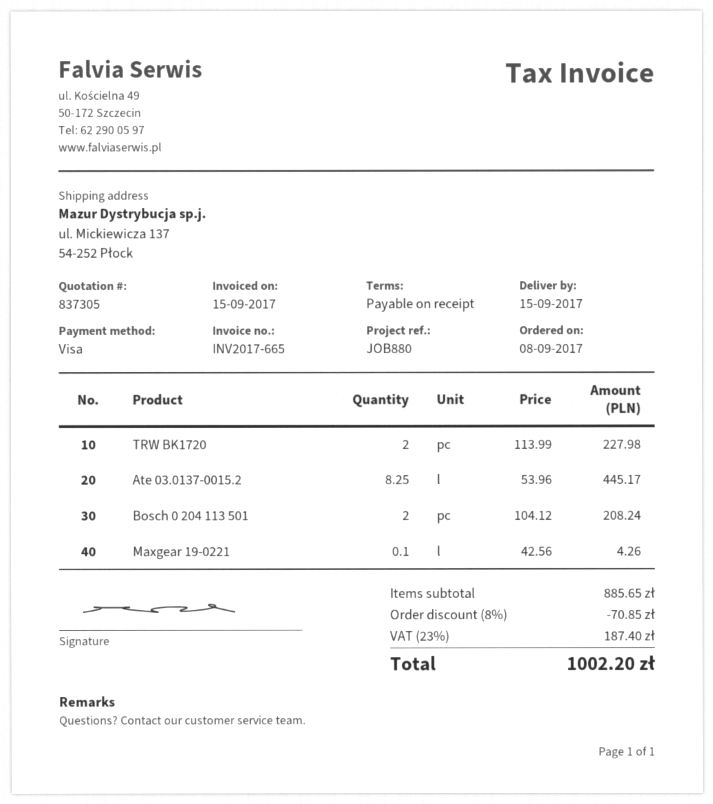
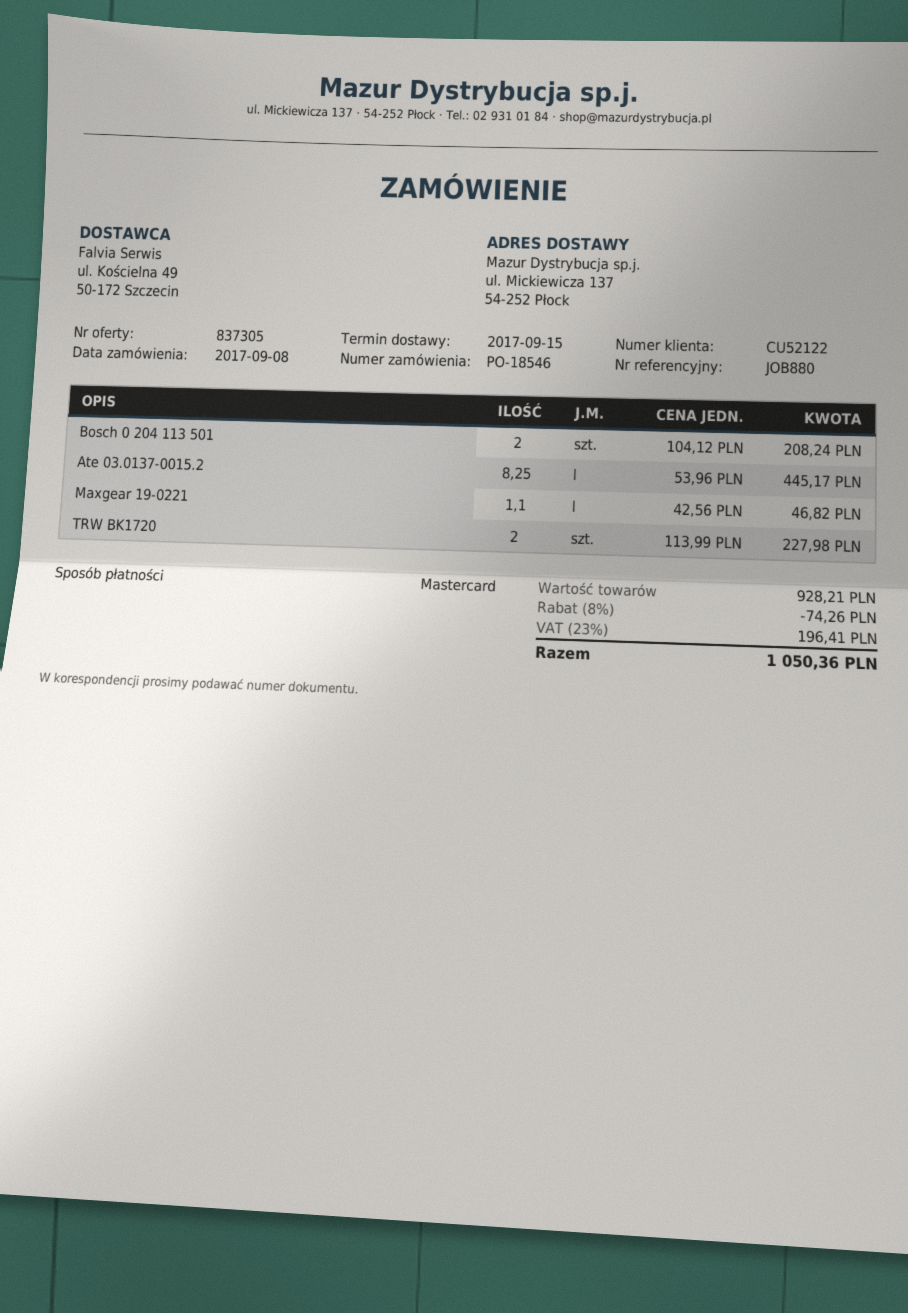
payment method: Visa -> Mastercard
Maxgear 19-0221: 0.1 x 42.56 = 4.26 -> 1.1 x 42.56 = 46.82
subtotal: 885.65 -> 928.21
discount: 8% = 70.85 -> 8% = 74.26
tax: 23% = 187.40 -> 23% = 196.41
total: 1002.20 -> 1050.36

